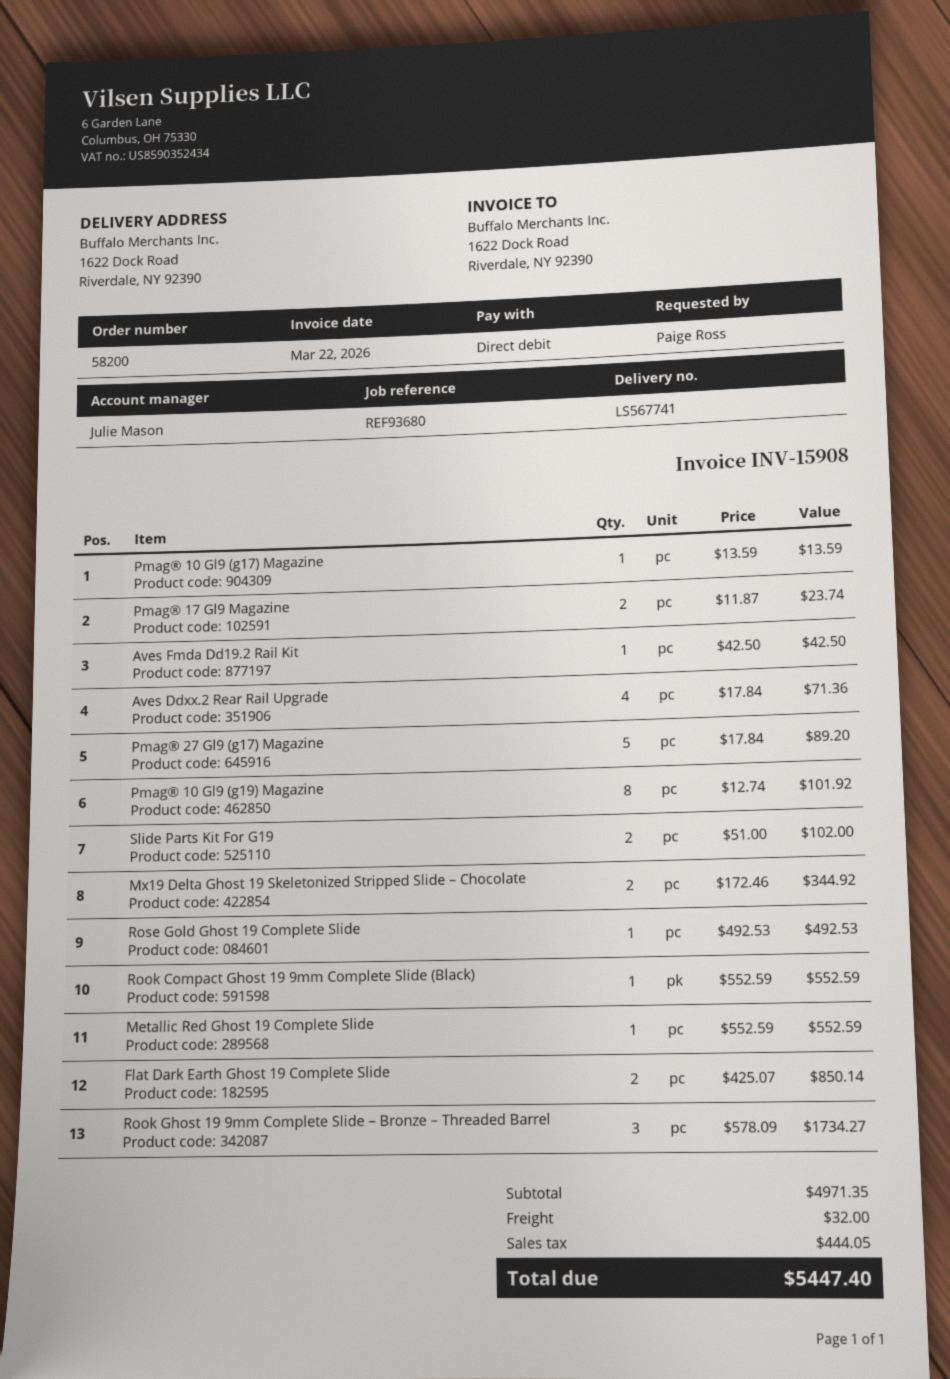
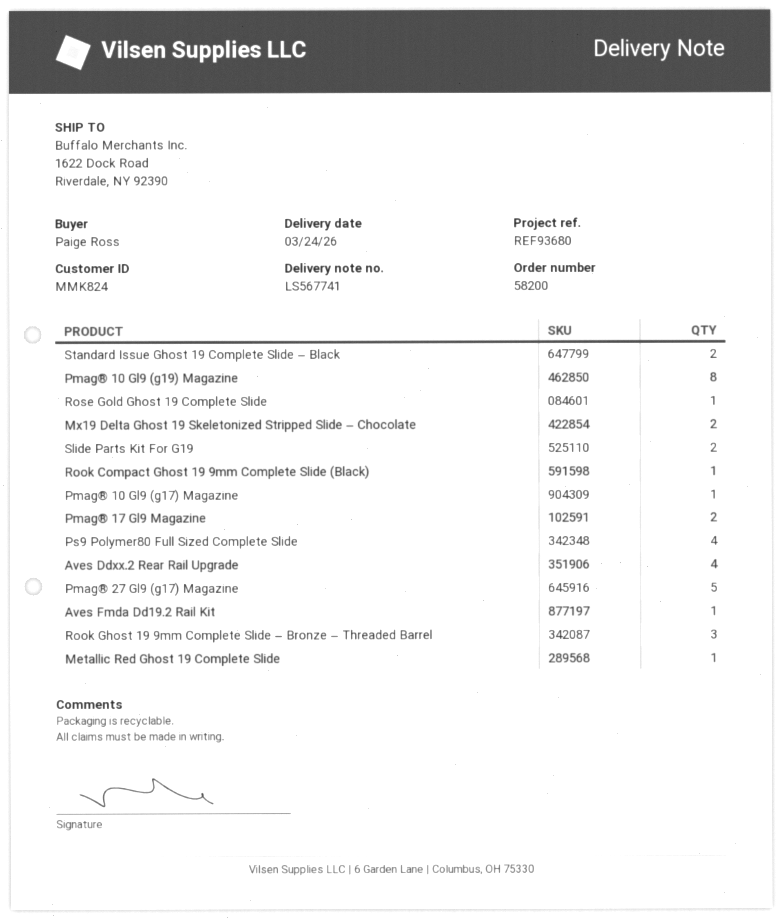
Flat Dark Earth Ghost 19 Complete Slide: 2 -> none
Standard Issue Ghost 19 Complete Slide – Black: none -> 2
Ps9 Polymer80 Full Sized Complete Slide: none -> 4

